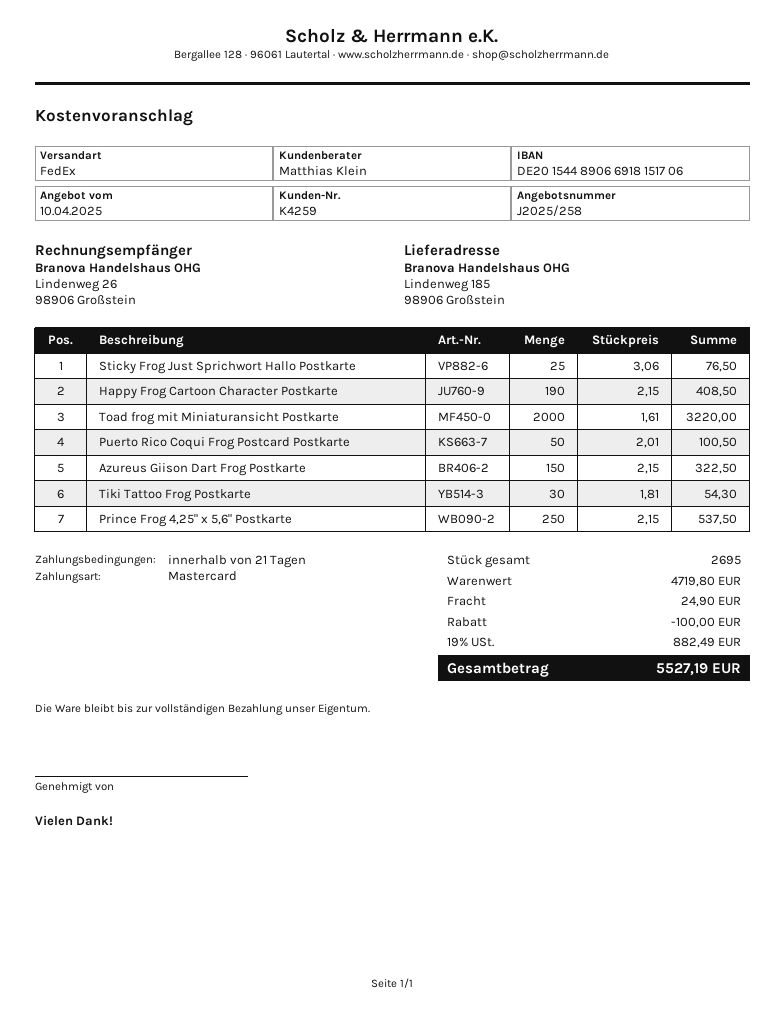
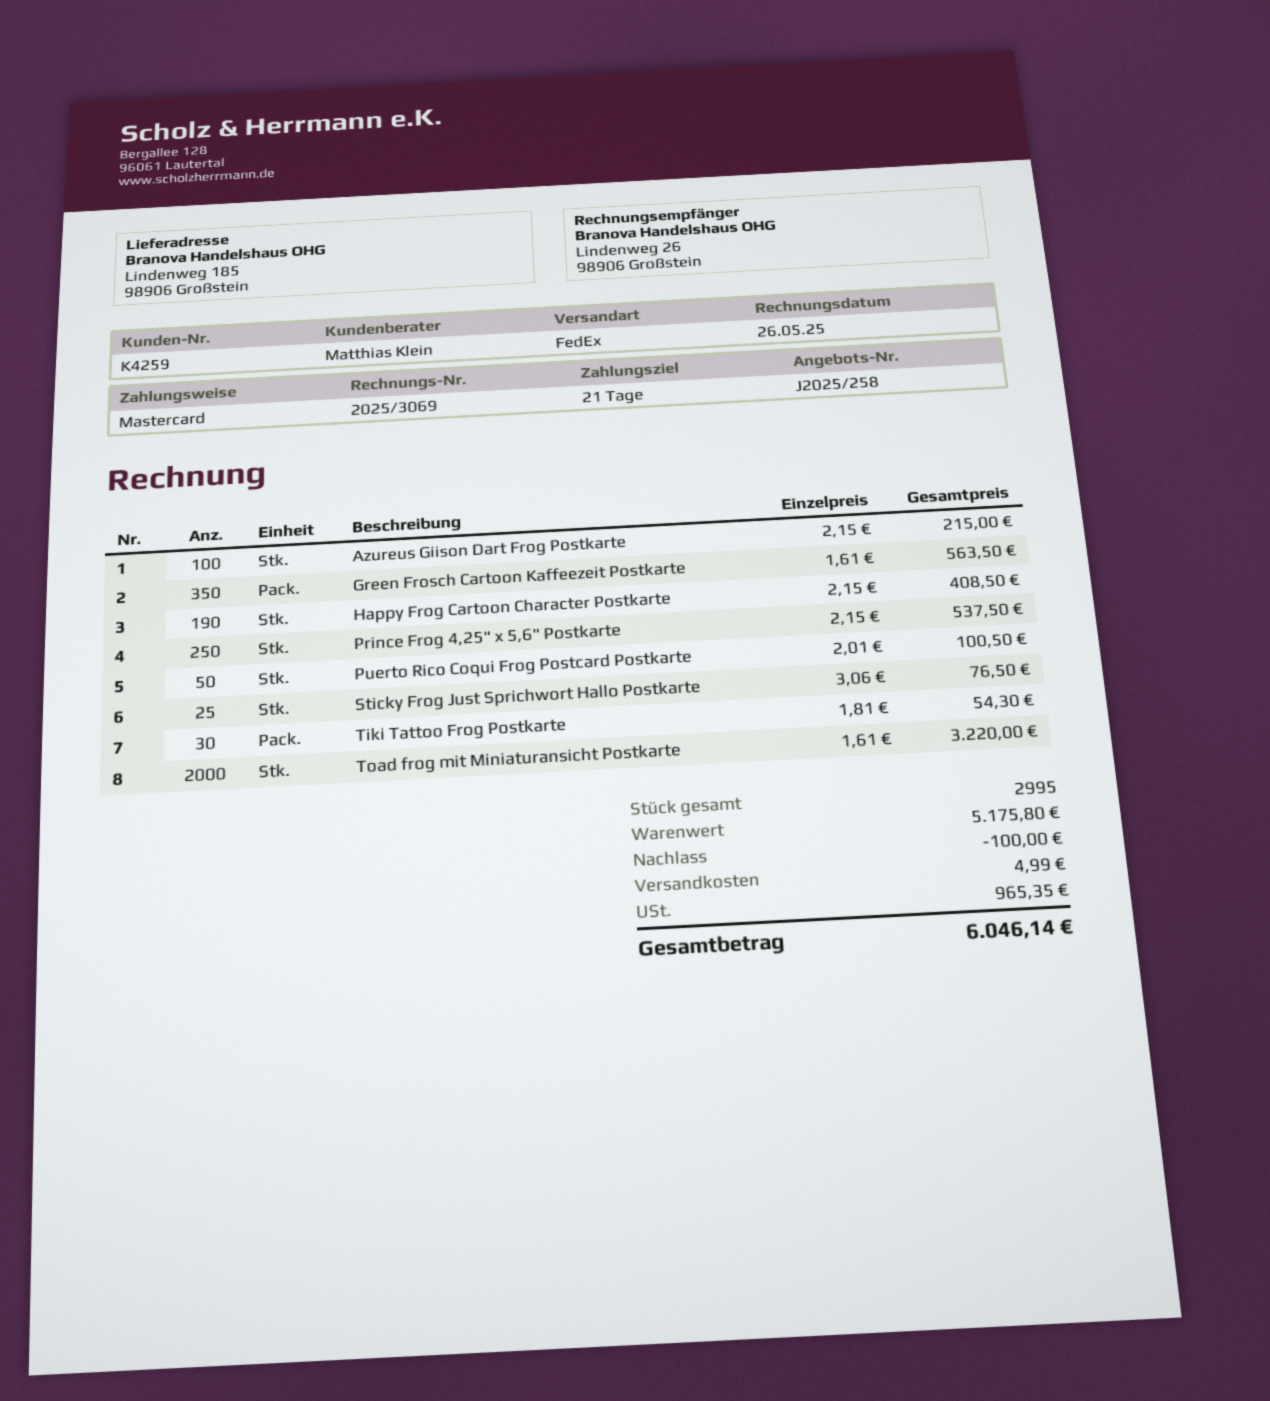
Azureus Giison Dart Frog Postkarte: 150 x 2.15 = 322.50 -> 100 x 2.15 = 215.00
Green Frosch Cartoon Kaffeezeit Postkarte: none -> 350 x 1.61 = 563.50
total quantity: 2695 -> 2995
subtotal: 4719.80 -> 5175.80
shipping: 24.90 -> 4.99
tax: 882.49 -> 965.35
total: 5527.19 -> 6046.14

